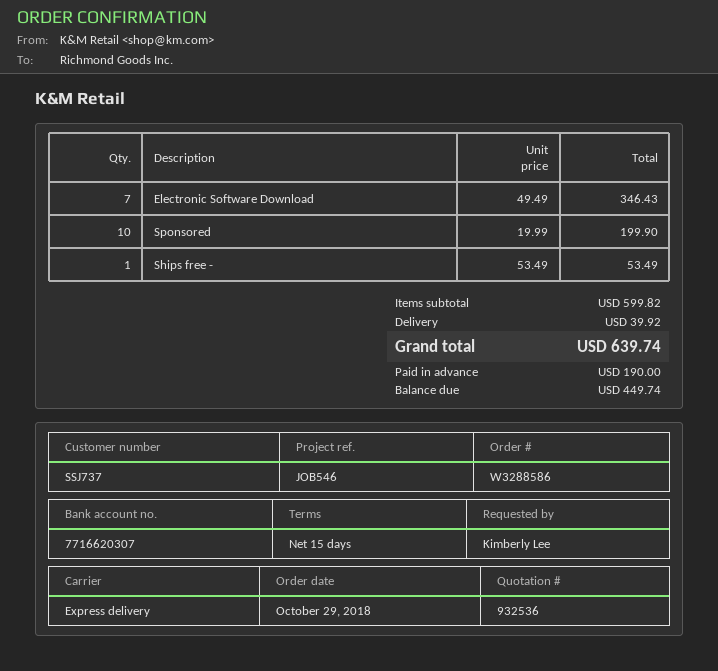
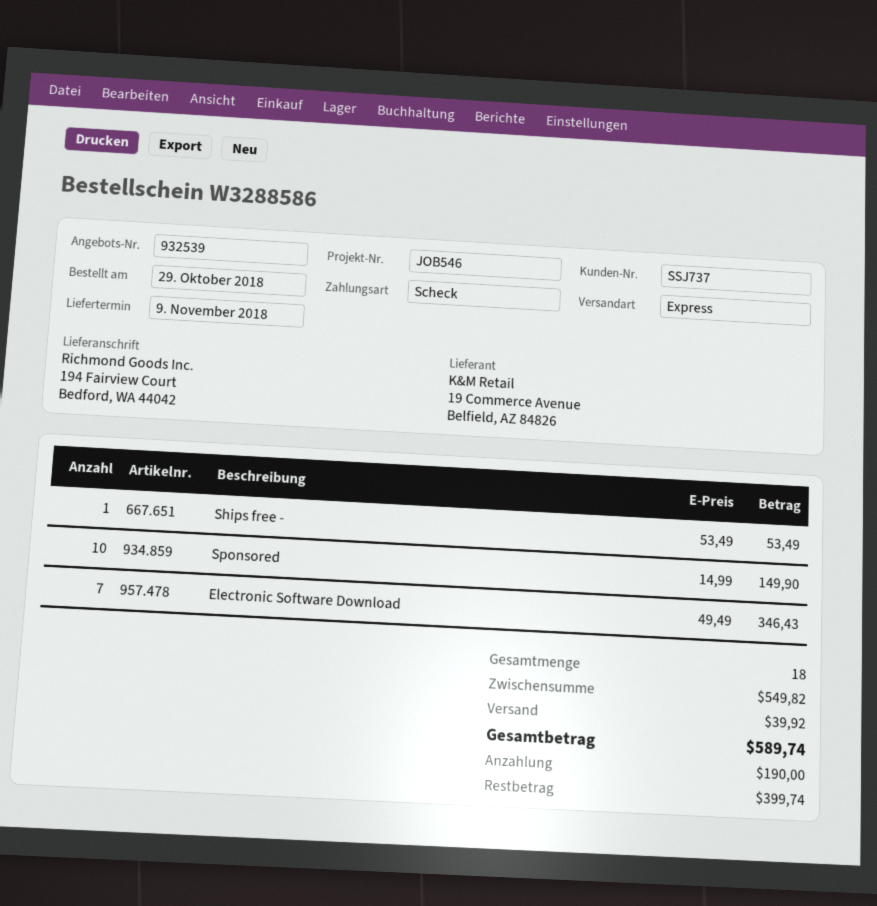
quote number: 932536 -> 932539
Sponsored: 10 x 19.99 = 199.90 -> 10 x 14.99 = 149.90
subtotal: 599.82 -> 549.82
total: 639.74 -> 589.74
balance: 449.74 -> 399.74

